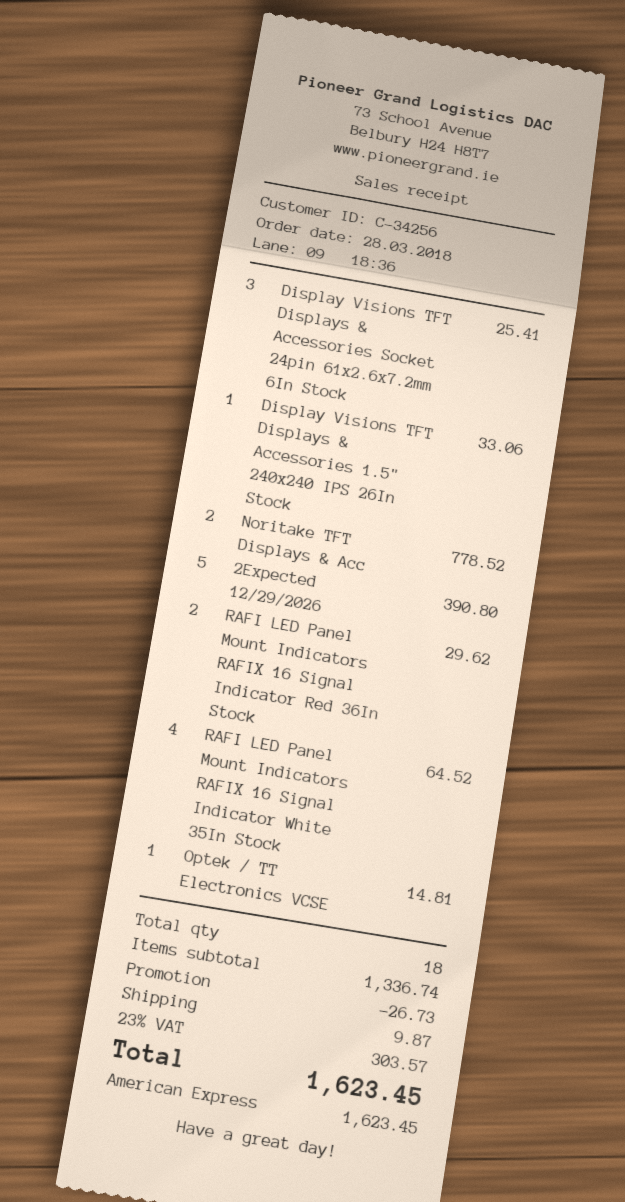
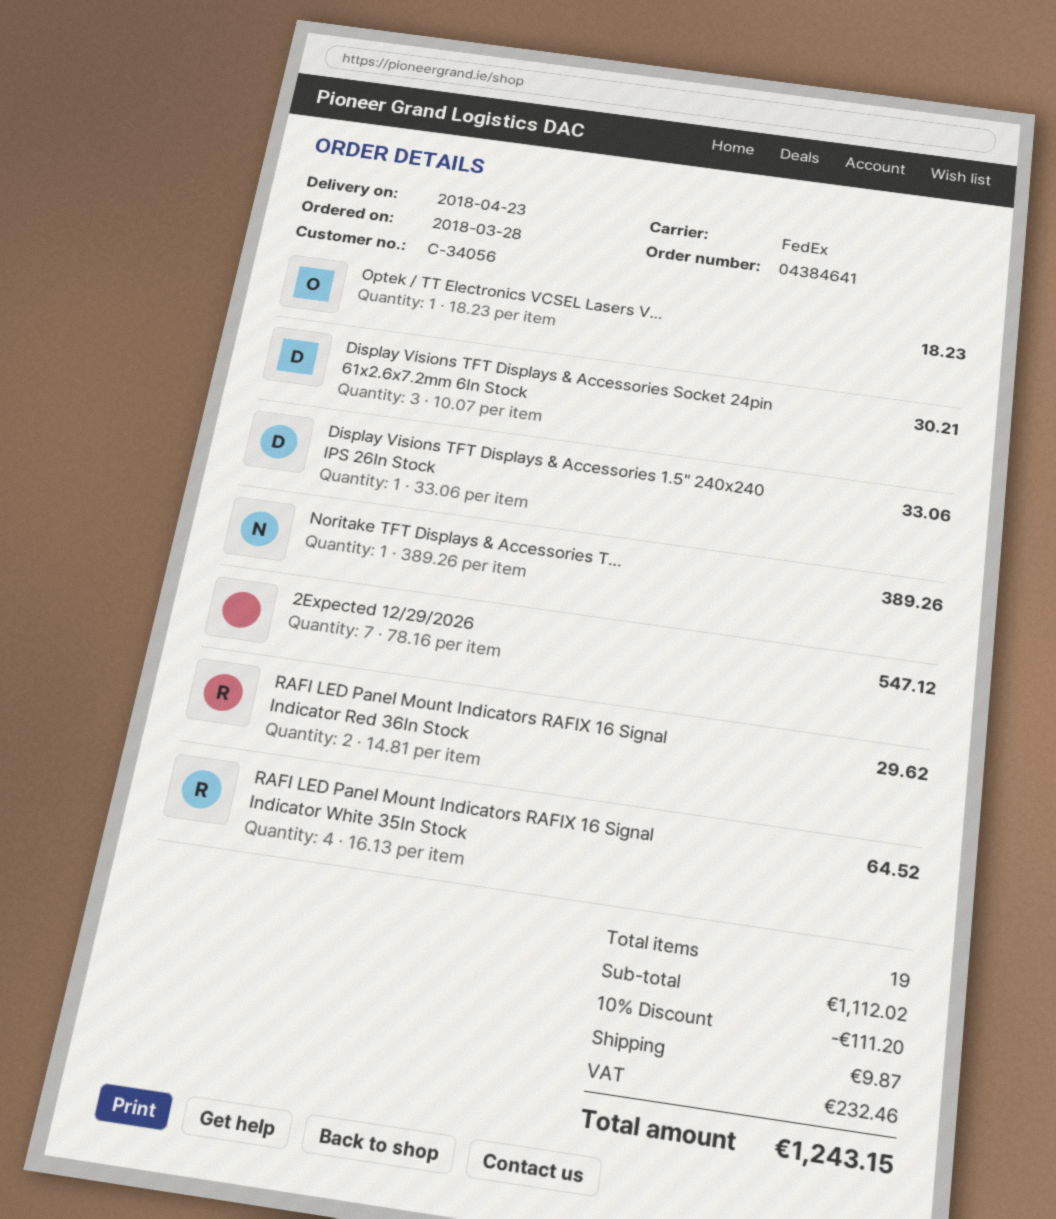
customer number: C-34256 -> C-34056
Display Visions TFT Displays & Accessories Socket 24pin 61x2.6x7.2mm 6In Stock: 3 for 25.41 -> 3 for 30.21
Noritake TFT Displays & Acc: 2 for 778.52 -> 1 for 389.26
2Expected 12/29/2026: 5 for 390.80 -> 7 for 547.12
Optek / TT Electronics VCSE: 1 for 14.81 -> 1 for 18.23
total quantity: 18 -> 19
subtotal: 1336.74 -> 1112.02
discount: 26.73 -> 111.20
tax: 303.57 -> 232.46
total: 1623.45 -> 1243.15

